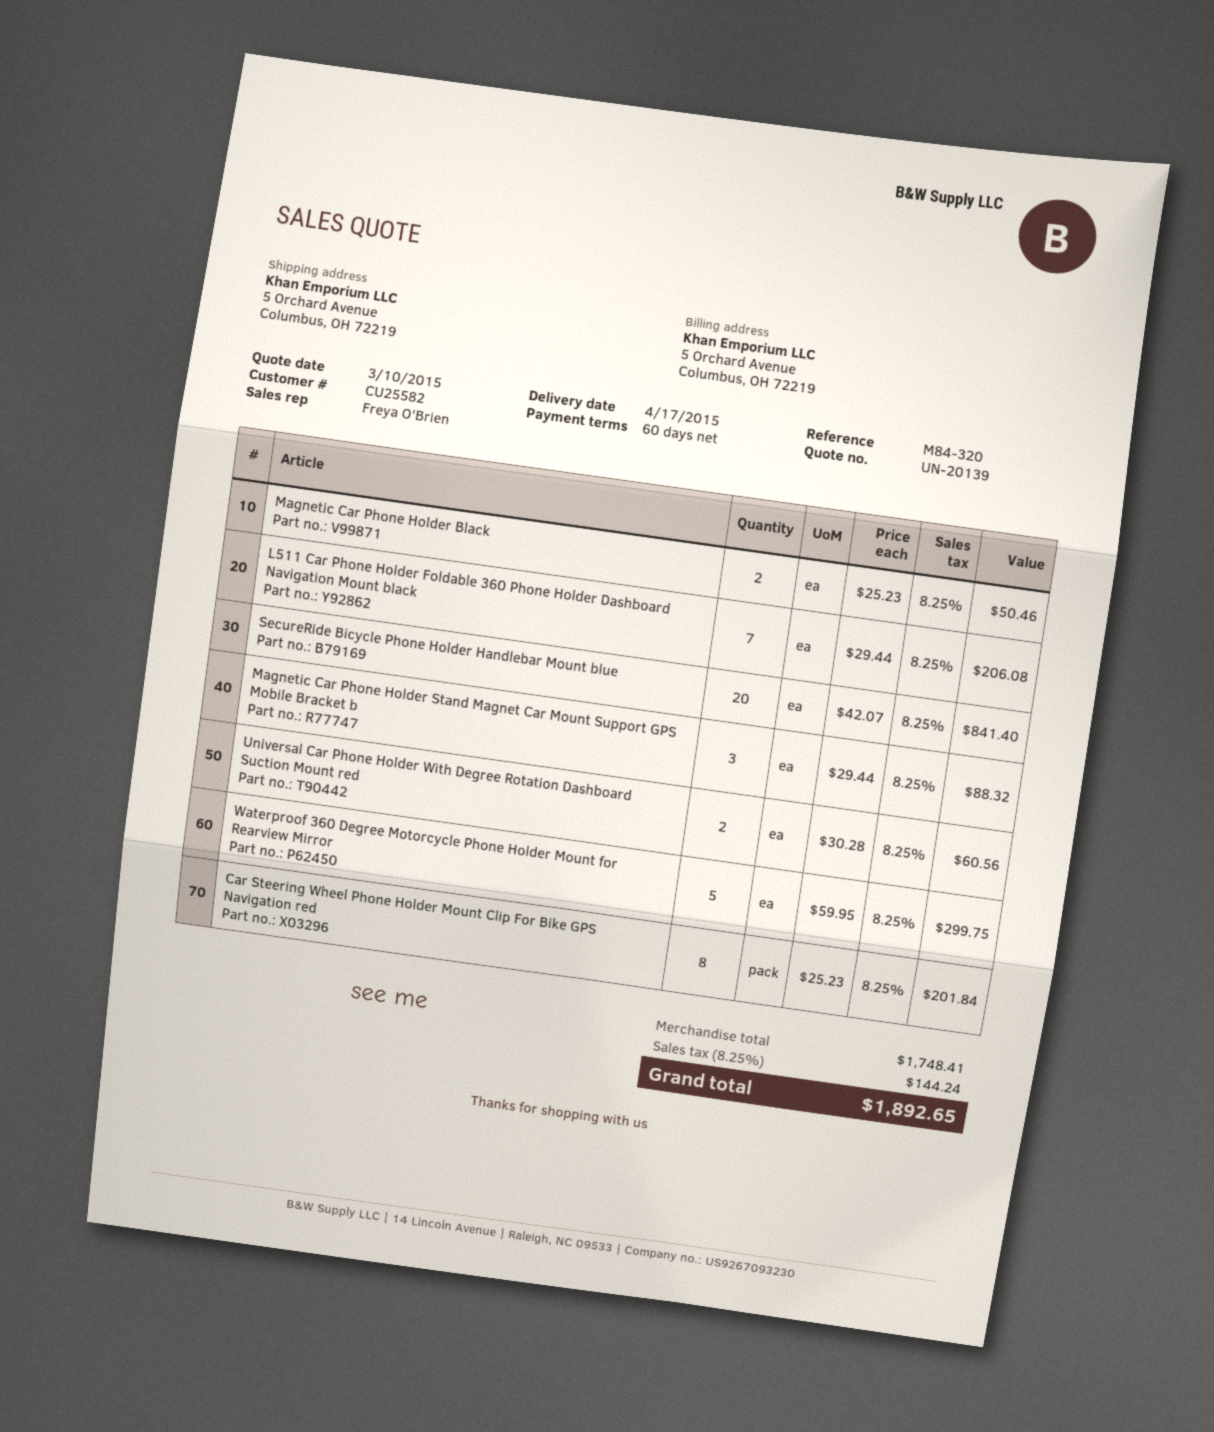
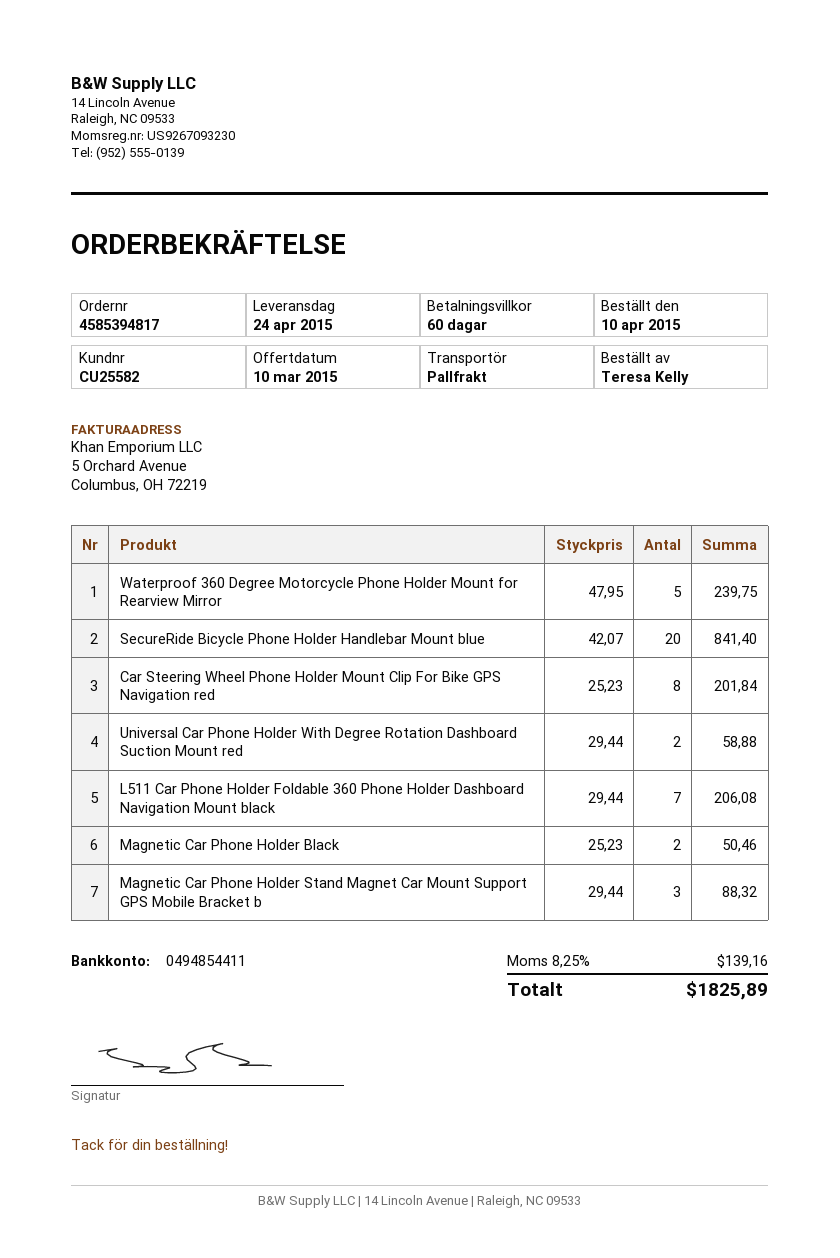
delivery date: 2015-04-17 -> 2015-04-24
Universal Car Phone Holder With Degree Rotation Dashboard Suction Mount red: 2 x 30.28 = 60.56 -> 2 x 29.44 = 58.88
Waterproof 360 Degree Motorcycle Phone Holder Mount for Rearview Mirror: 5 x 59.95 = 299.75 -> 5 x 47.95 = 239.75
tax: 8.25% = 144.24 -> 8.25% = 139.16
total: 1892.65 -> 1825.89

